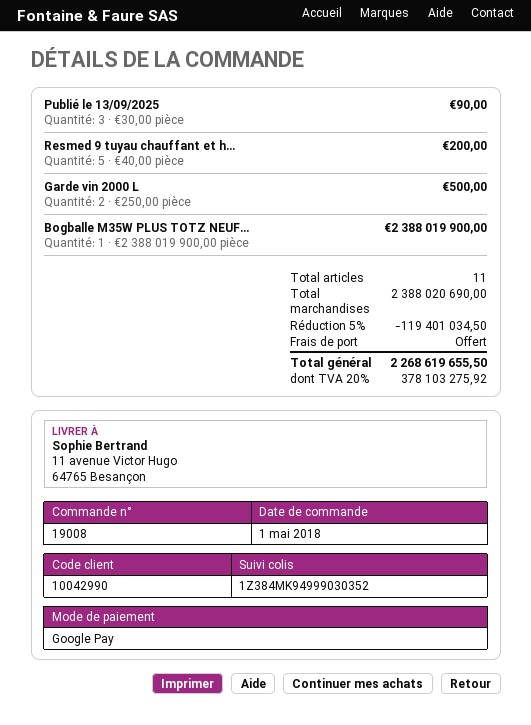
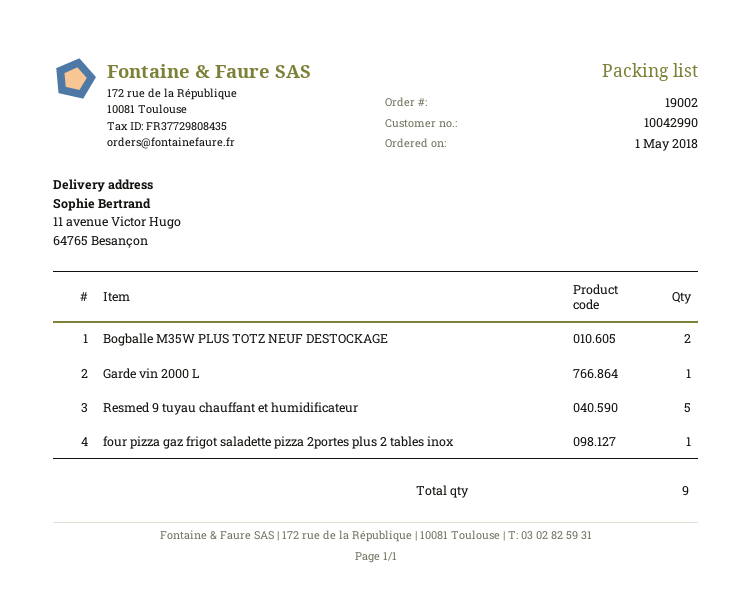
order number: 19008 -> 19002
Publié le 13/09/2025: 3 -> none
Garde vin 2000 L: 2 -> 1
Bogballe M35W PLUS TOTZ NEUF...: 1 -> 2
four pizza gaz frigot saladette pizza 2portes plus 2 tables inox: none -> 1
total quantity: 11 -> 9

